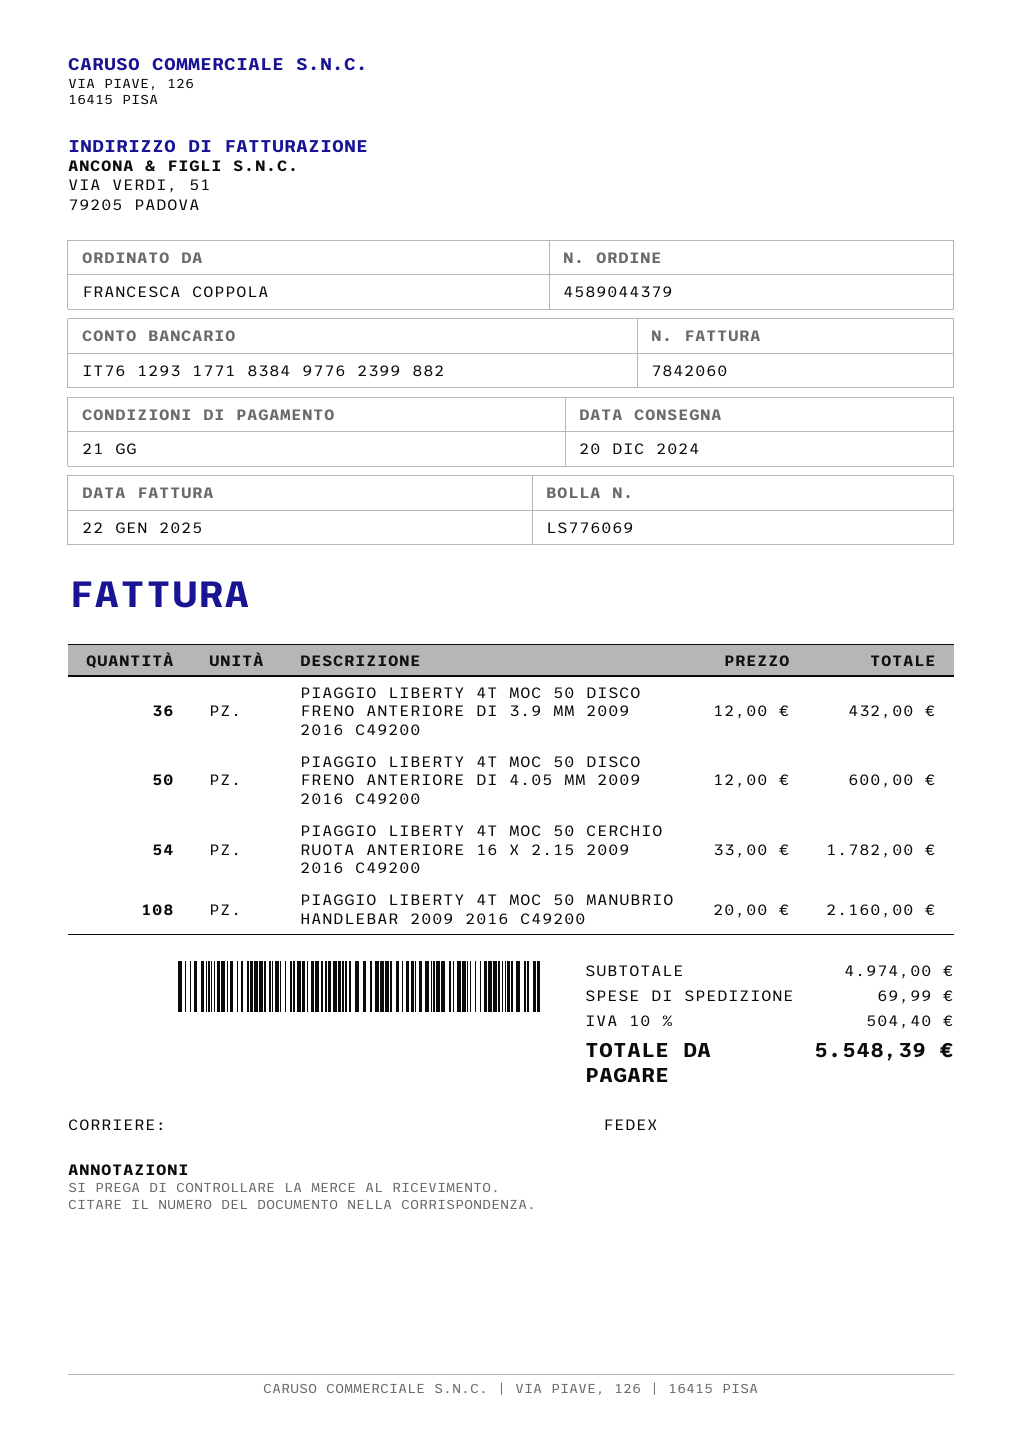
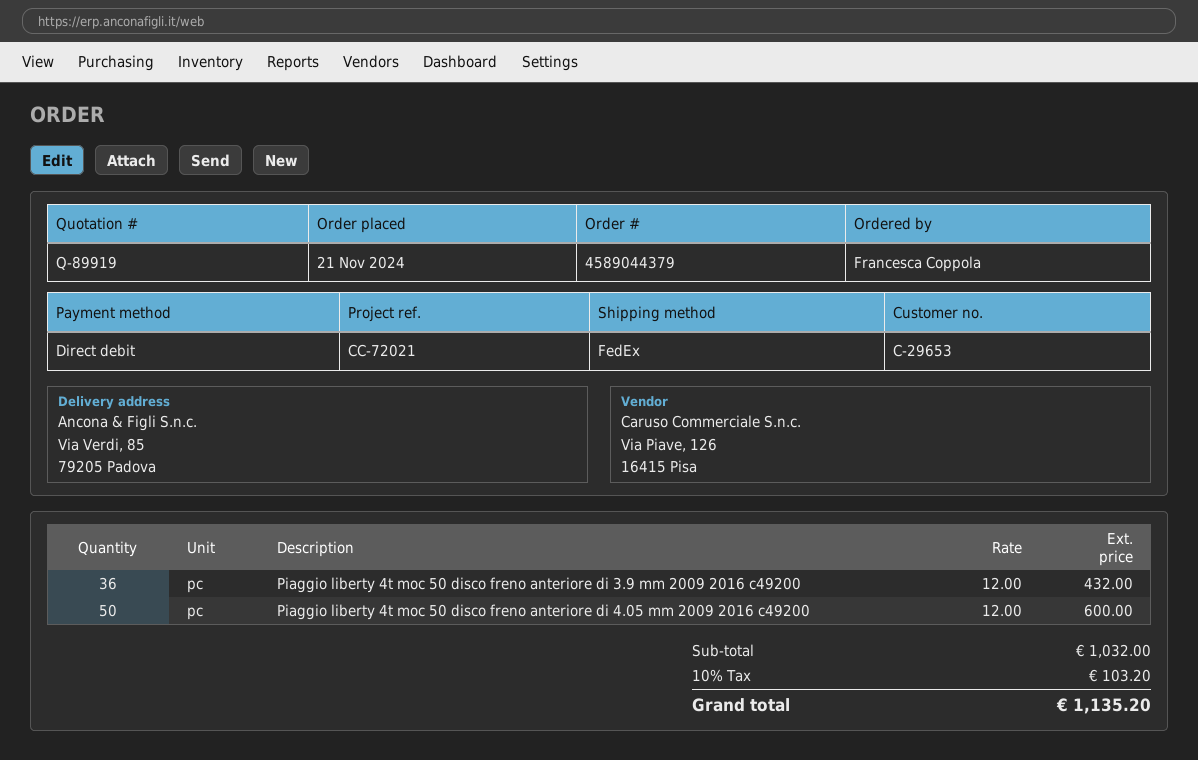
PIAGGIO LIBERTY 4T MOC 50 CERCHIO RUOTA ANTERIORE 16 X 2.15 2009 2016 C49200: 54 x 33.00 = 1782.00 -> none
PIAGGIO LIBERTY 4T MOC 50 MANUBRIO HANDLEBAR 2009 2016 C49200: 108 x 20.00 = 2160.00 -> none
subtotal: 4974.00 -> 1032.00
shipping: 69.99 -> none
tax: 10% = 504.40 -> 10% = 103.20
total: 5548.39 -> 1135.20

